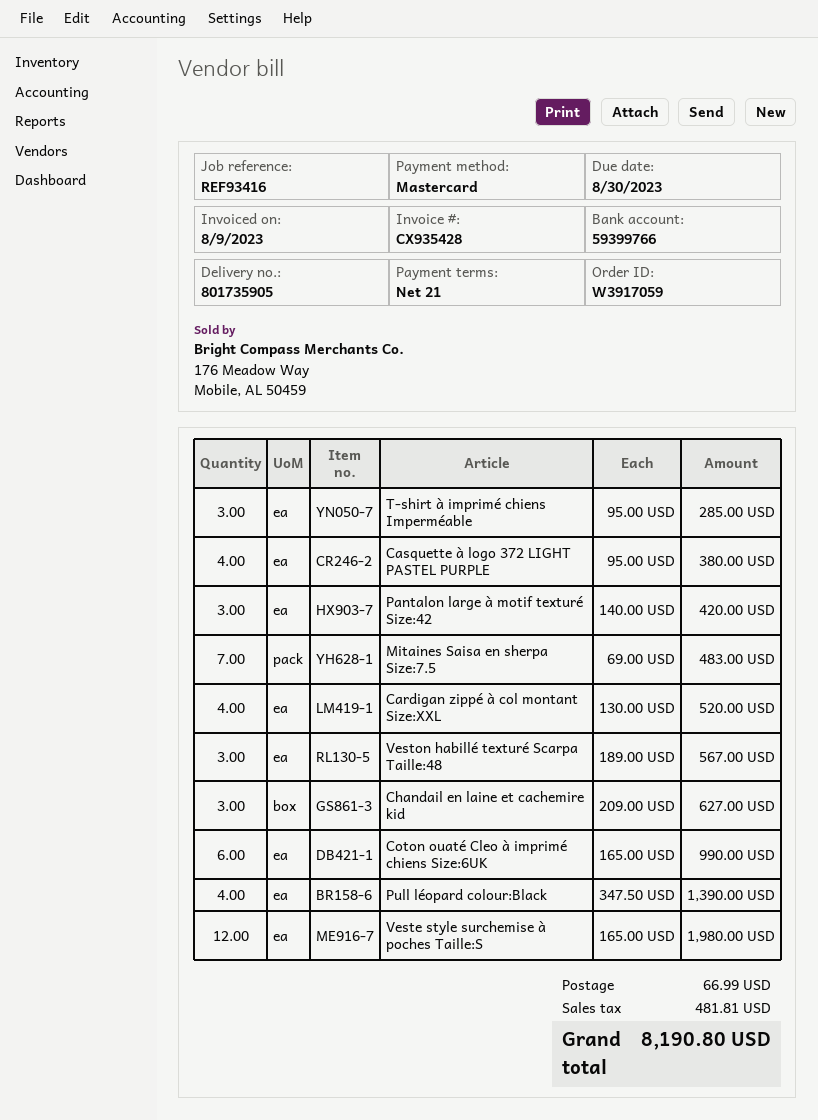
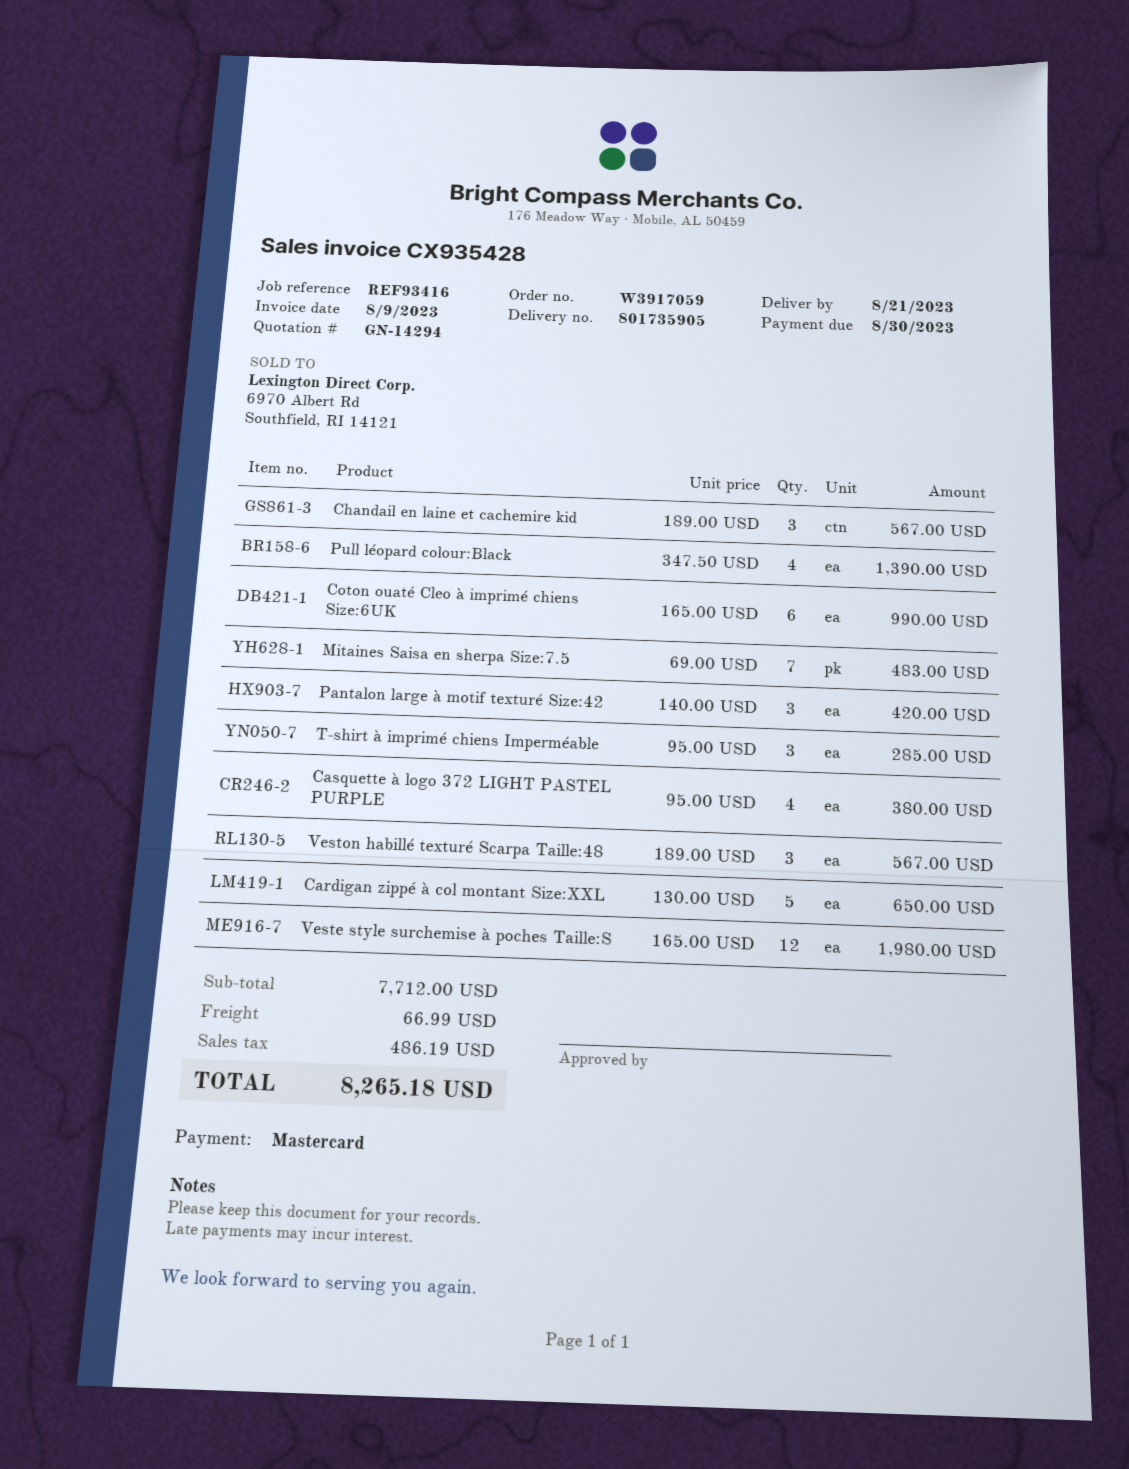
Cardigan zippé à col montant Size:XXL: 4 x 130.00 = 520.00 -> 5 x 130.00 = 650.00
Chandail en laine et cachemire kid: 3 x 209.00 = 627.00 -> 3 x 189.00 = 567.00
tax: 481.81 -> 486.19
total: 8190.80 -> 8265.18

